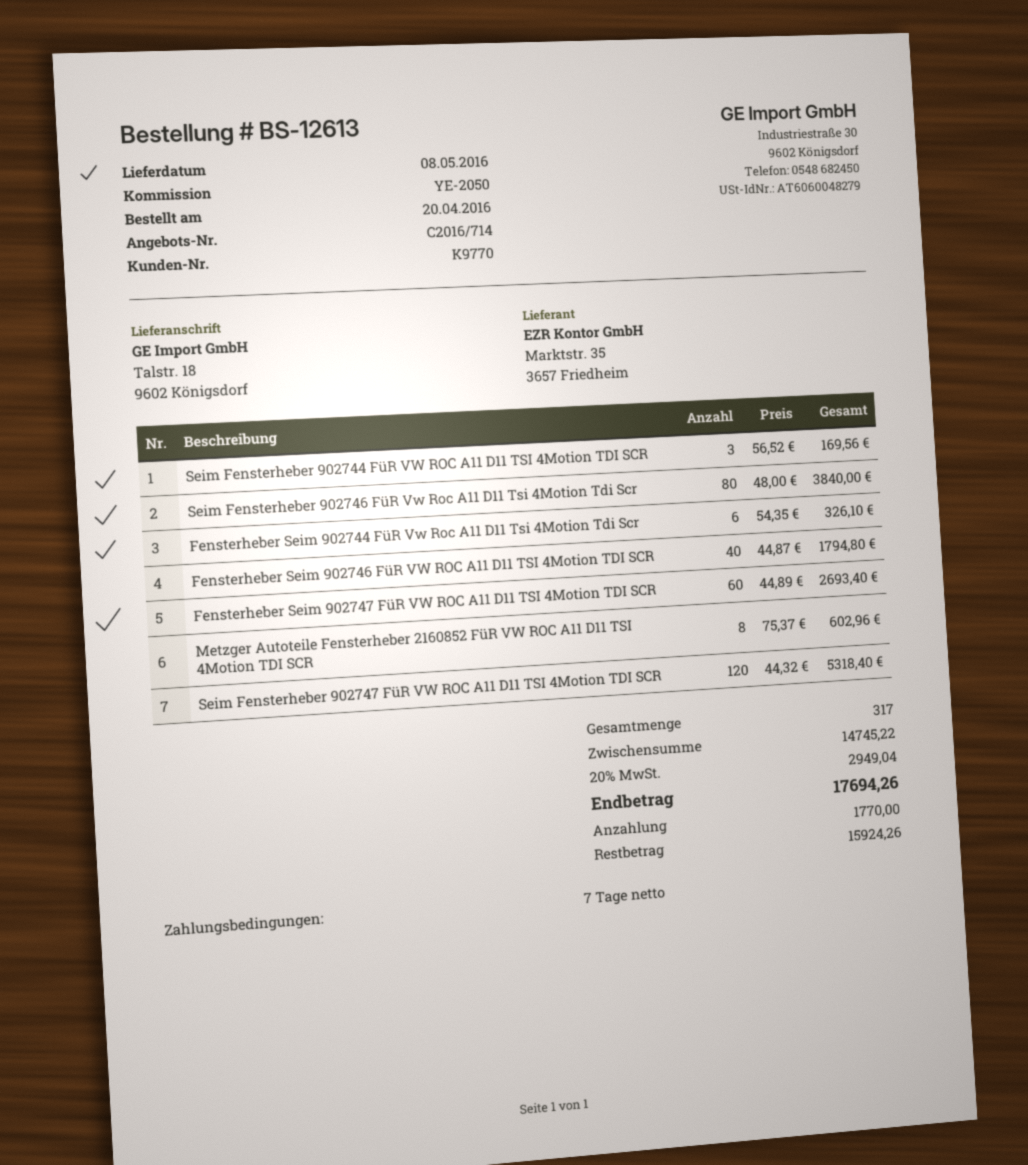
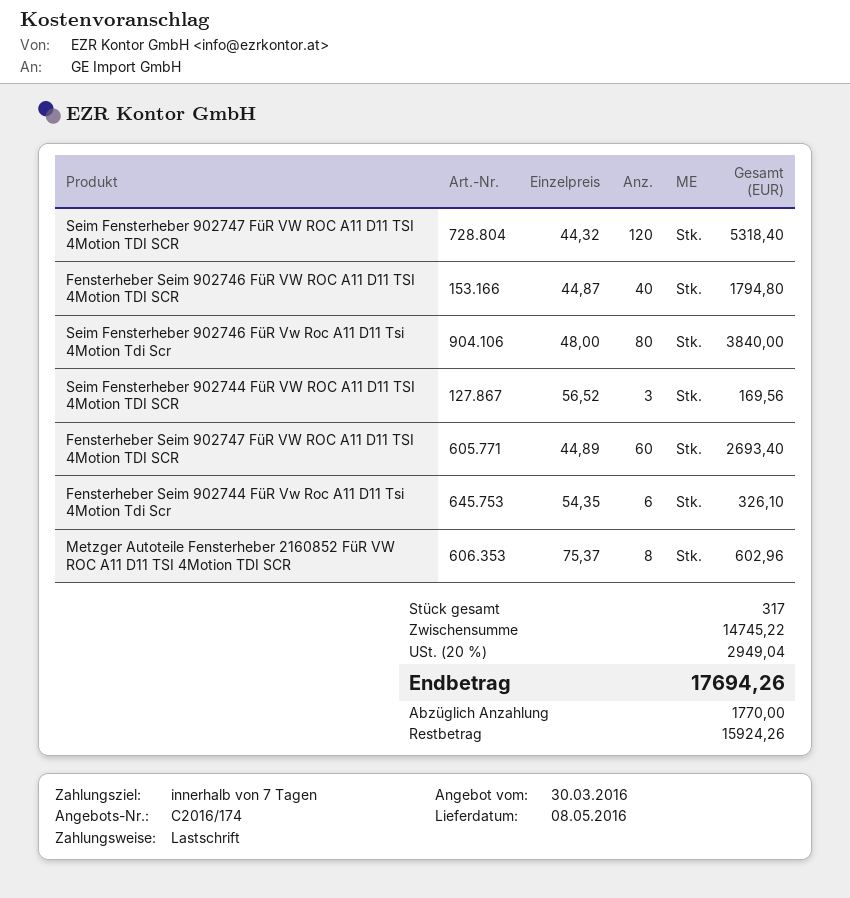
quote number: C2016/714 -> C2016/174

